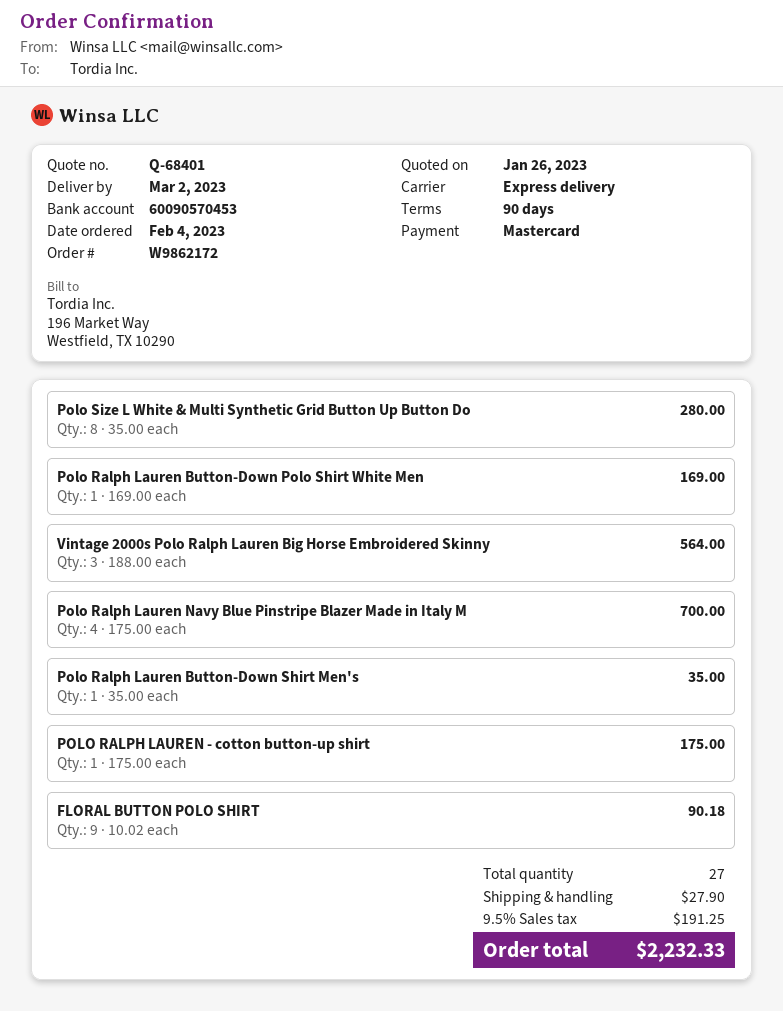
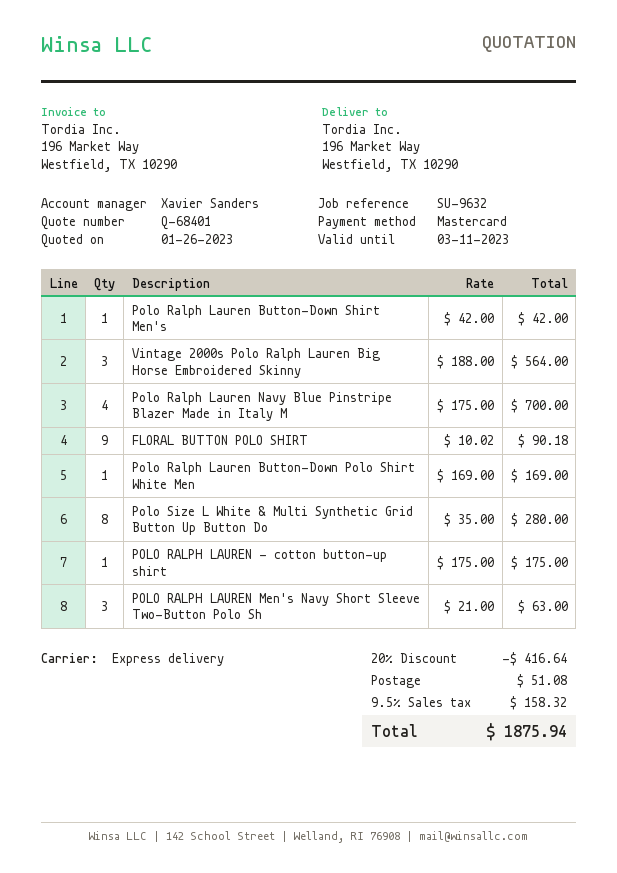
Polo Ralph Lauren Button-Down Shirt Men's: 1 x 35.00 = 35.00 -> 1 x 42.00 = 42.00
POLO RALPH LAUREN Men's Navy Short Sleeve Two-Button Polo Sh: none -> 3 x 21.00 = 63.00
discount: none -> 20% = 416.64
shipping: 27.90 -> 51.08
tax: 9.5% = 191.25 -> 9.5% = 158.32
total: 2232.33 -> 1875.94

